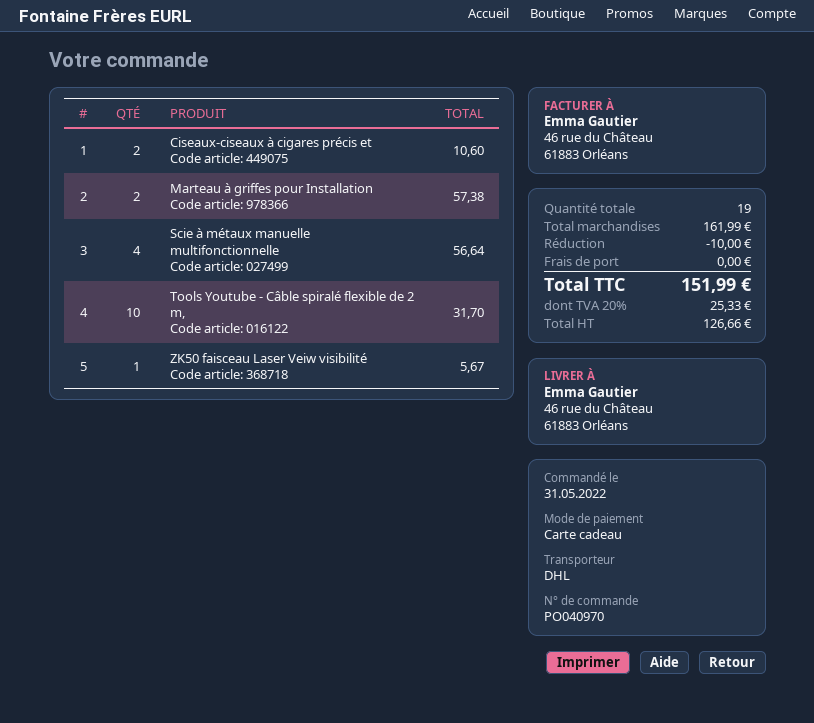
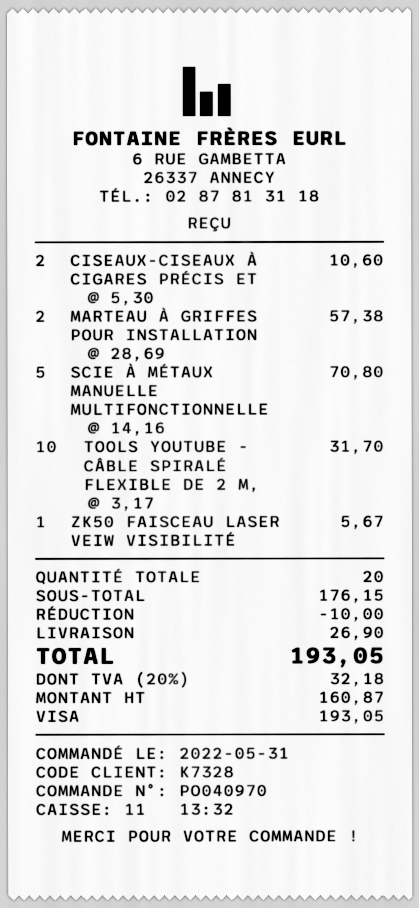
payment method: gift card -> Visa
Scie à métaux manuelle multifonctionnelle: 4 for 56.64 -> 5 for 70.80
total quantity: 19 -> 20
subtotal: 161.99 -> 176.15
shipping: 0.00 -> 26.90
net: 126.66 -> 160.87
tax: 20% = 25.33 -> 20% = 32.18
total: 151.99 -> 193.05

